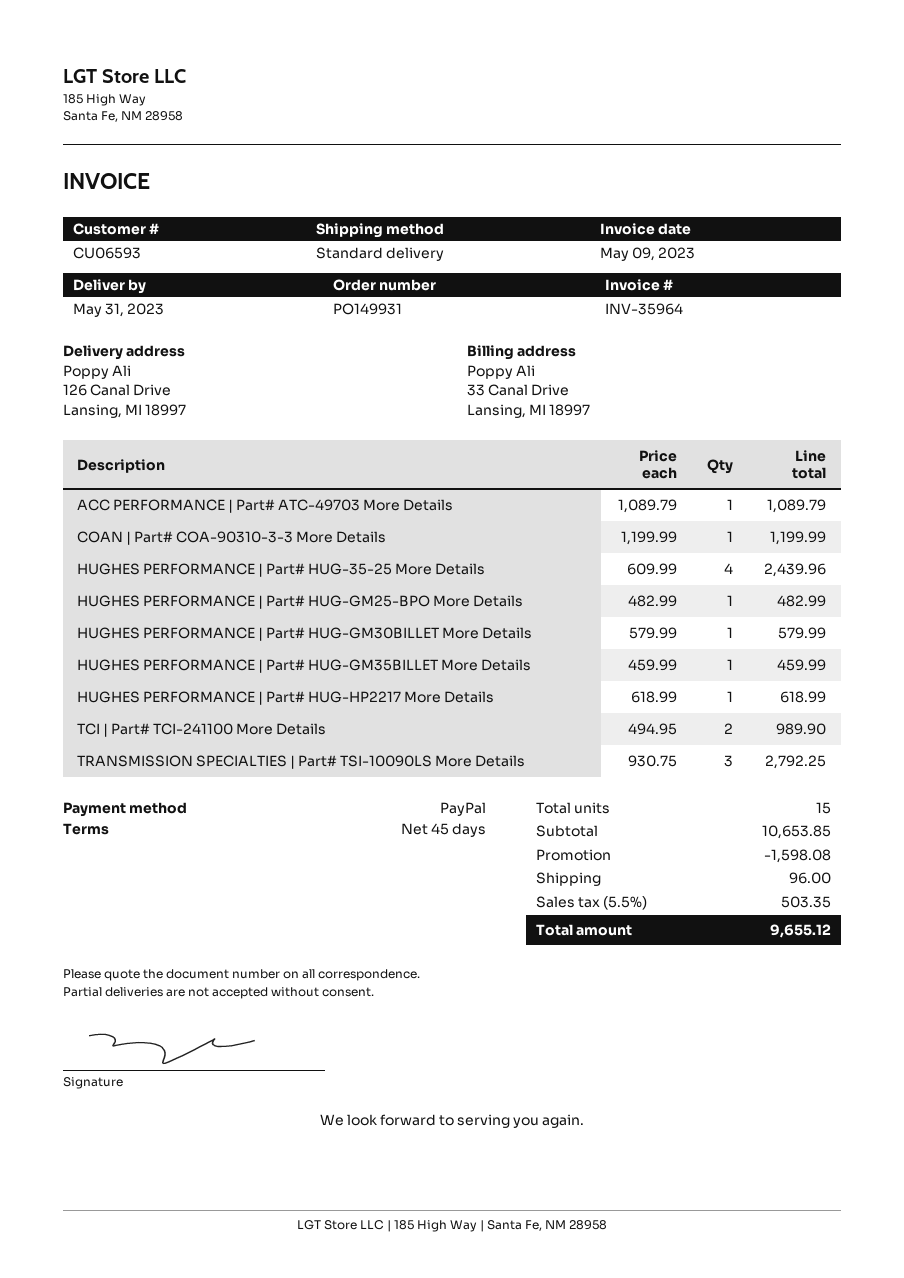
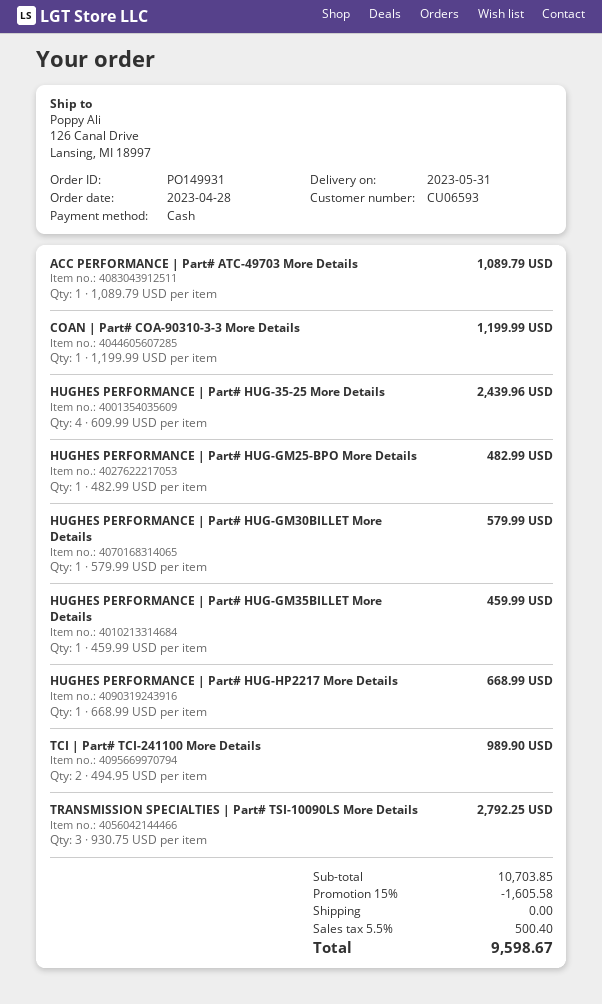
payment method: PayPal -> cash
HUGHES PERFORMANCE | Part# HUG-HP2217 More Details: 1 x 618.99 = 618.99 -> 1 x 668.99 = 668.99
subtotal: 10653.85 -> 10703.85
discount: 1598.08 -> 1605.58
shipping: 96.00 -> 0.00
tax: 5.5% = 503.35 -> 5.5% = 500.40
total: 9655.12 -> 9598.67

